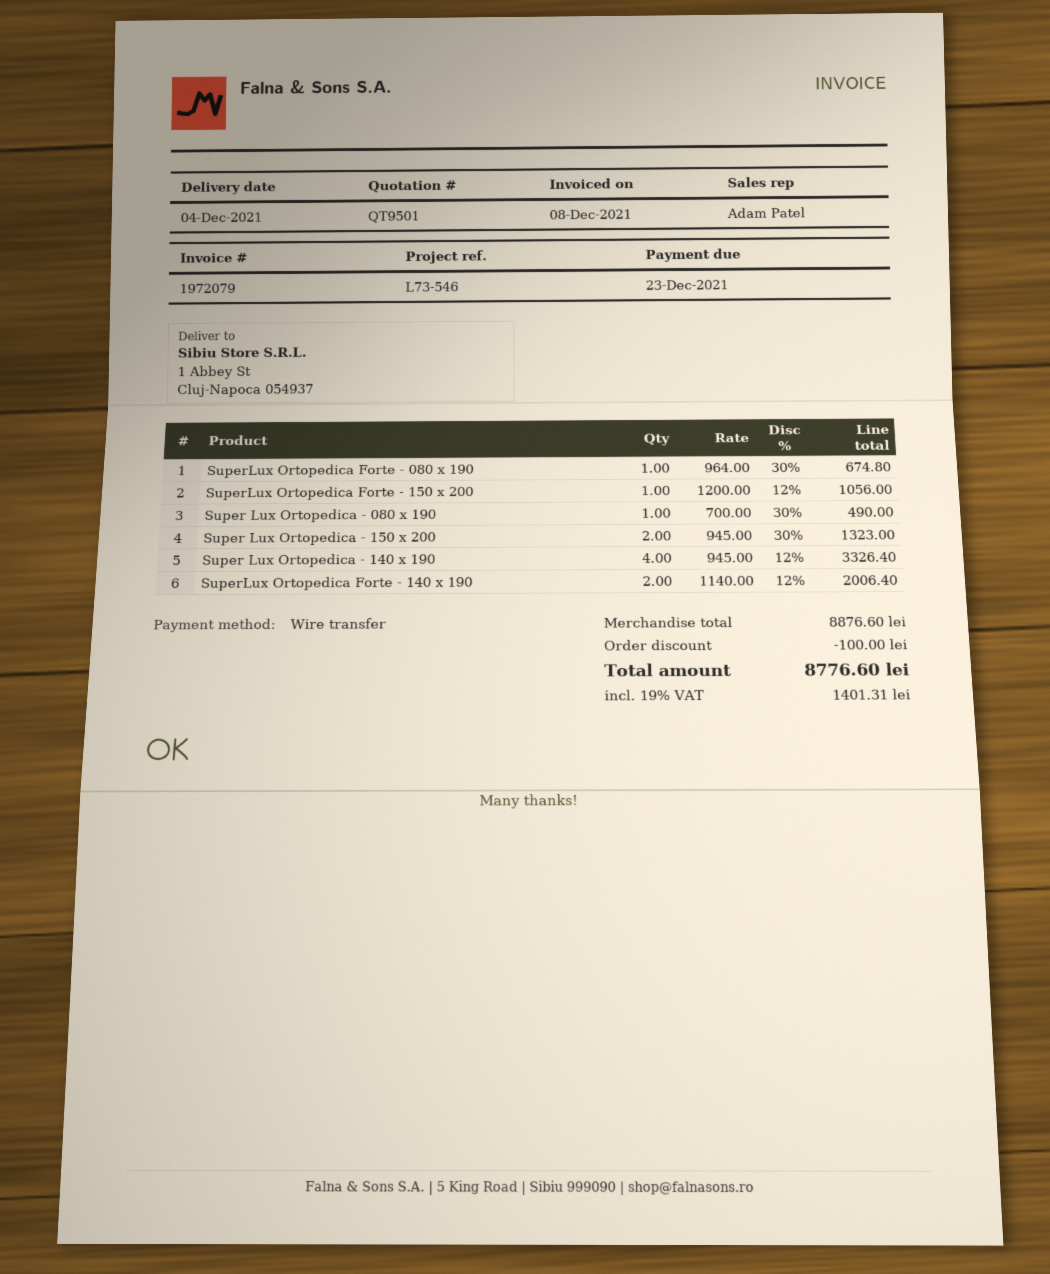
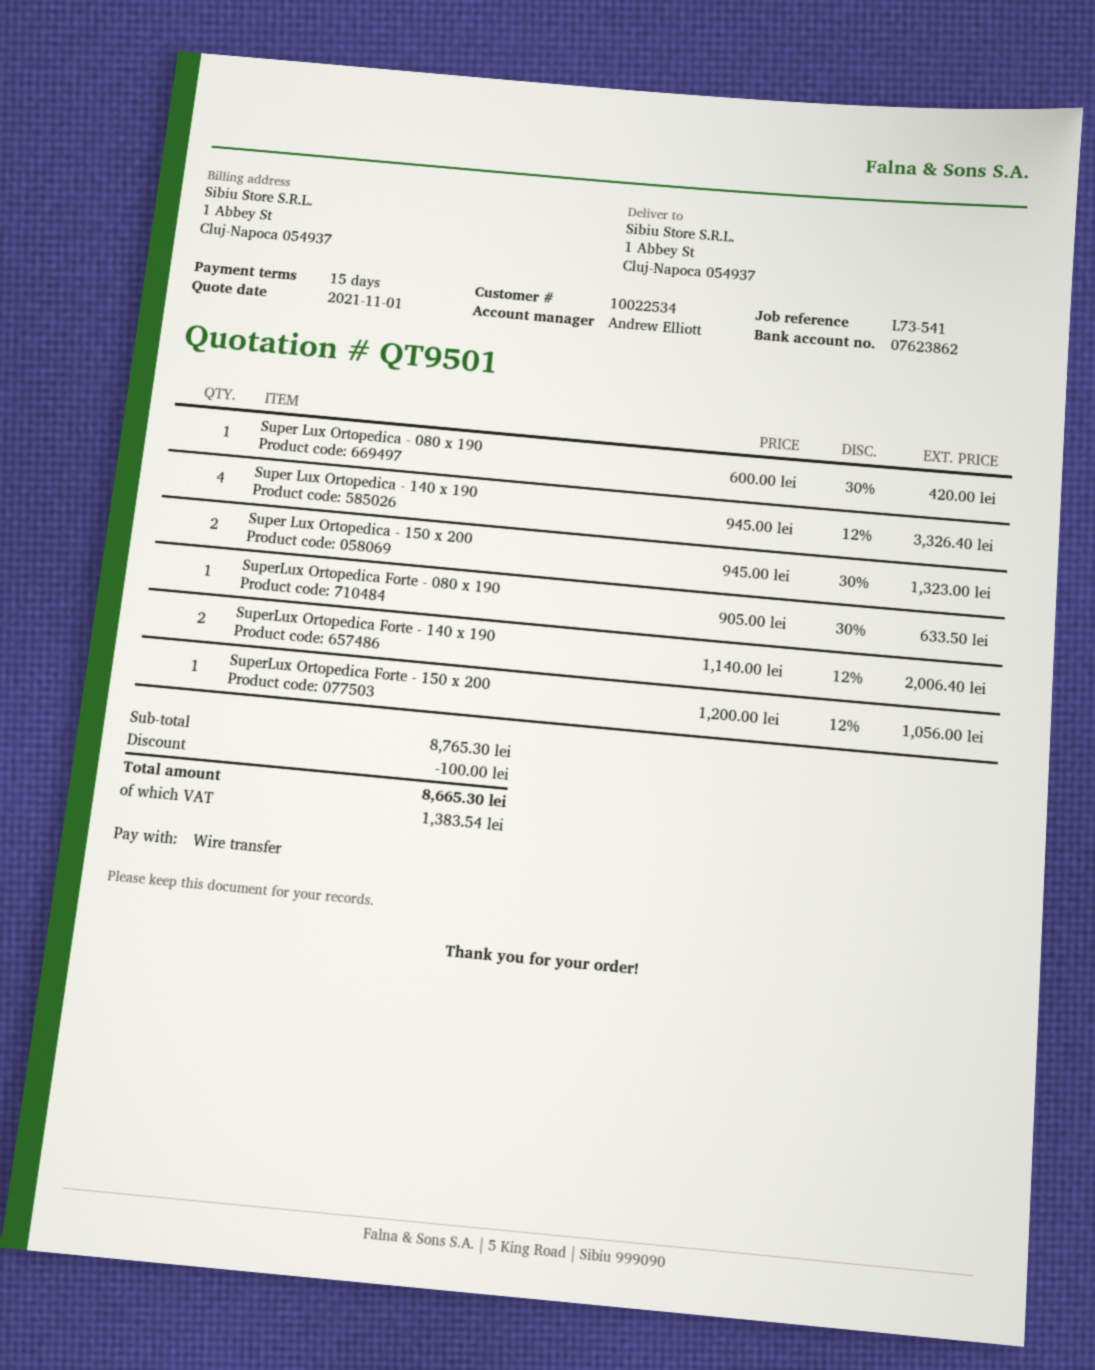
reference: L73-546 -> L73-541
sales rep: Adam Patel -> Andrew Elliott
SuperLux Ortopedica Forte - 080 x 190: 1 x 964.00 - 30% = 674.80 -> 1 x 905.00 - 30% = 633.50
Super Lux Ortopedica - 080 x 190: 1 x 700.00 - 30% = 490.00 -> 1 x 600.00 - 30% = 420.00
subtotal: 8876.60 -> 8765.30
tax: 1401.31 -> 1383.54
total: 8776.60 -> 8665.30

